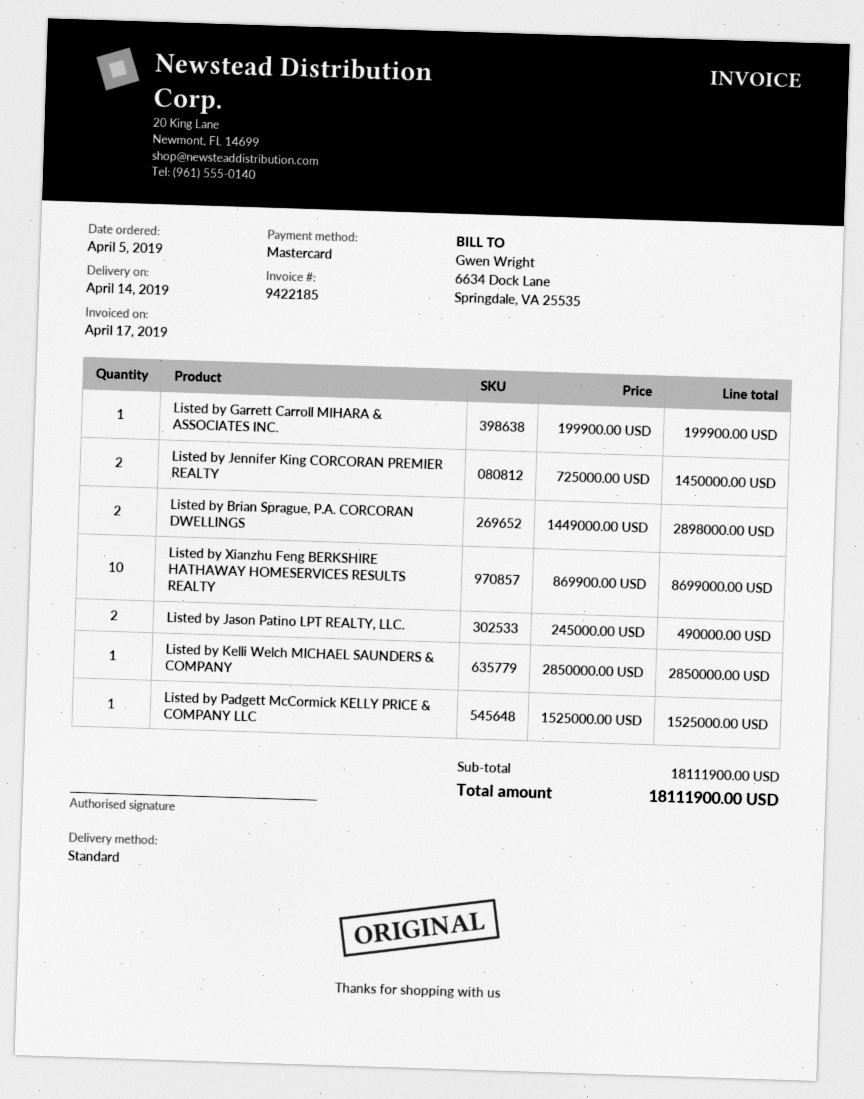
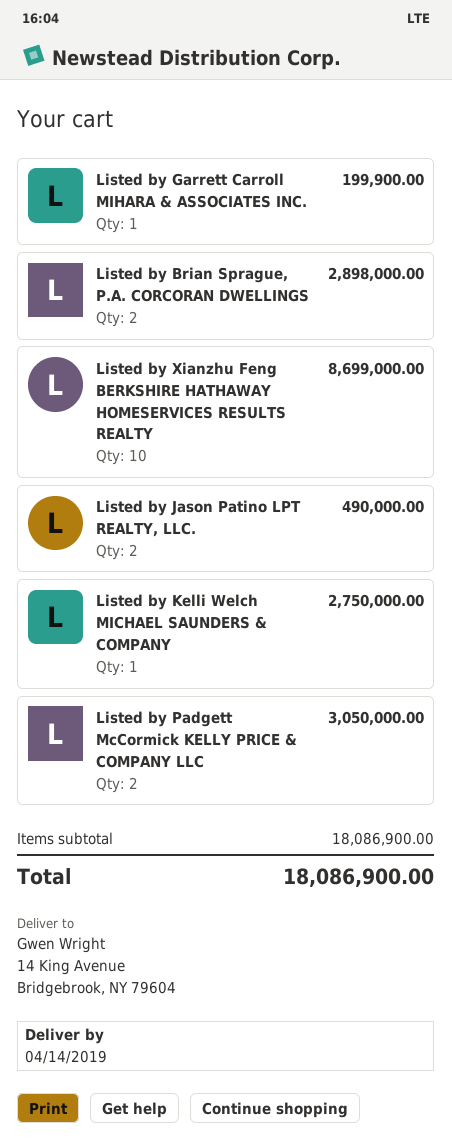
Listed by Jennifer King CORCORAN PREMIER REALTY: 2 for 1450000.00 -> none
Listed by Kelli Welch MICHAEL SAUNDERS & COMPANY: 1 for 2850000.00 -> 1 for 2750000.00
Listed by Padgett McCormick KELLY PRICE & COMPANY LLC: 1 for 1525000.00 -> 2 for 3050000.00
subtotal: 18111900.00 -> 18086900.00
total: 18111900.00 -> 18086900.00

